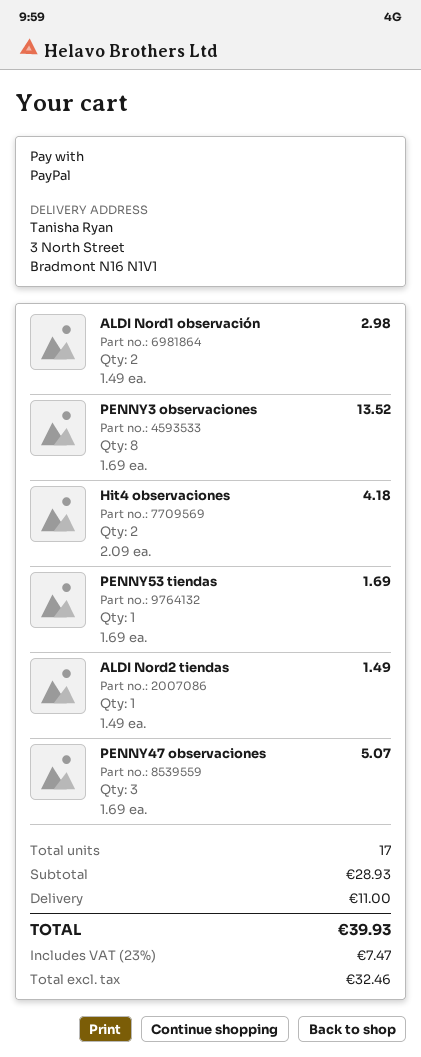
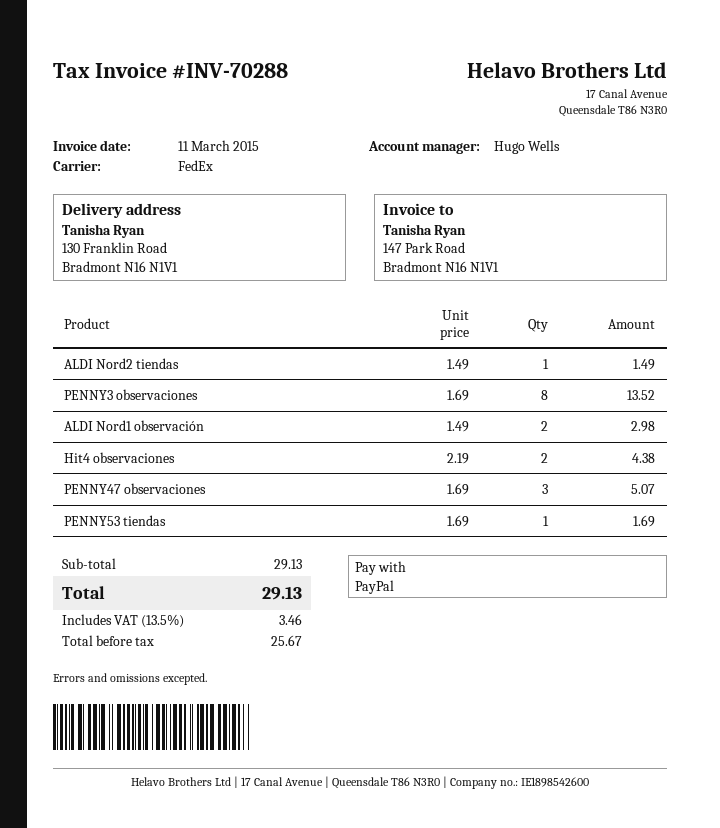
ship to: 3 North Street, Bradmont N16 N1V1 -> 130 Franklin Road, Bradmont N16 N1V1
Hit4 observaciones: 2 x 2.09 = 4.18 -> 2 x 2.19 = 4.38
subtotal: 28.93 -> 29.13
shipping: 11.00 -> none
net: 32.46 -> 25.67
tax: 23% = 7.47 -> 13.5% = 3.46
total: 39.93 -> 29.13

